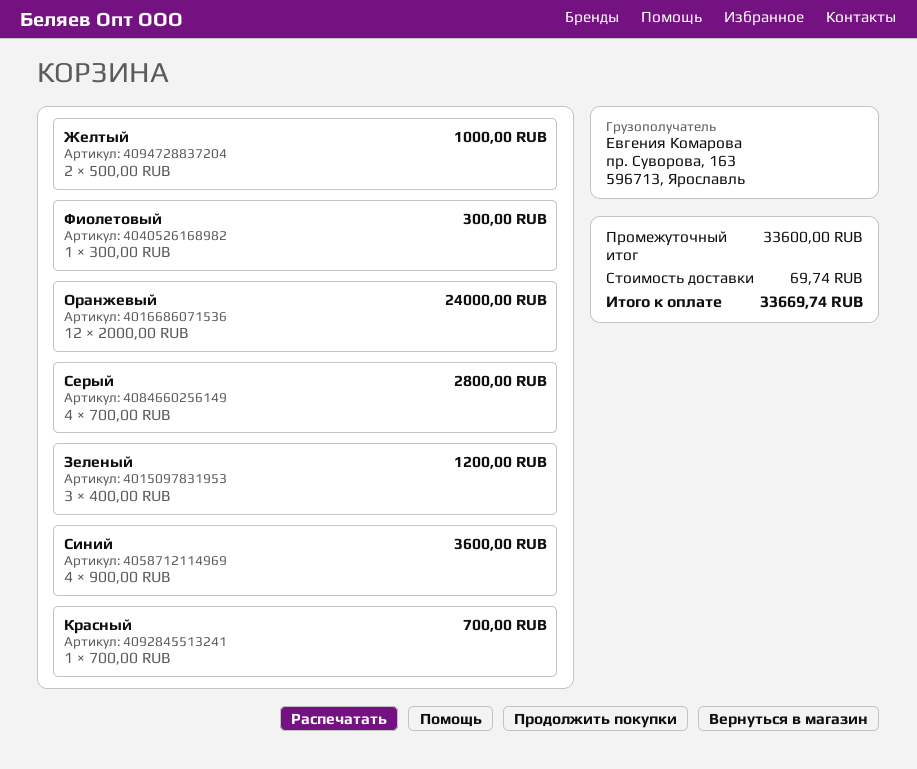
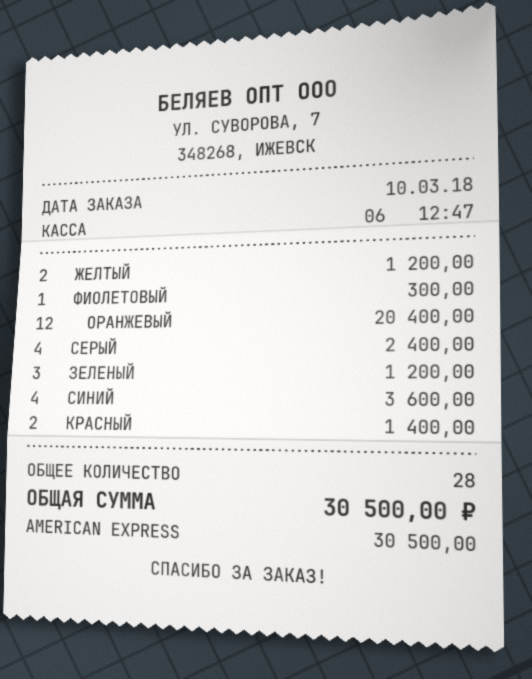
Желтый: 2 for 1000.00 -> 2 for 1200.00
Оранжевый: 12 for 24000.00 -> 12 for 20400.00
Серый: 4 for 2800.00 -> 4 for 2400.00
Красный: 1 for 700.00 -> 2 for 1400.00
shipping: 69.74 -> none
total: 33669.74 -> 30500.00

